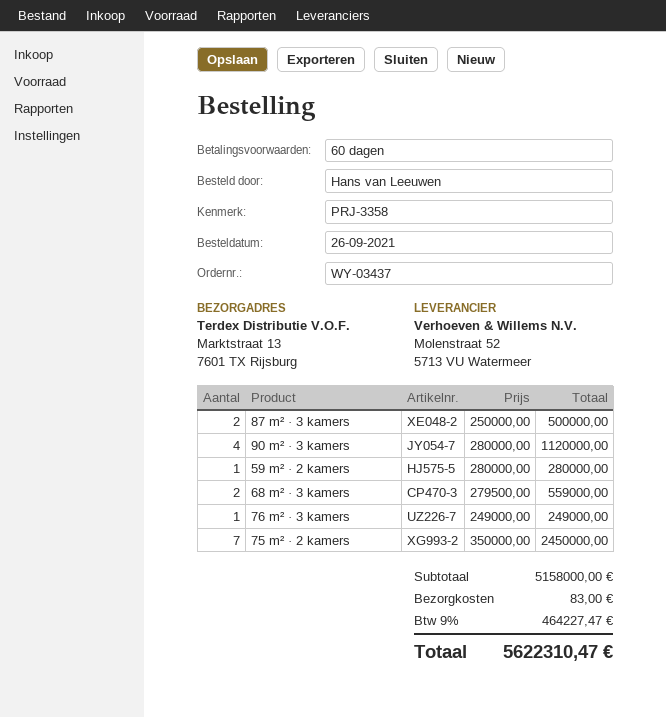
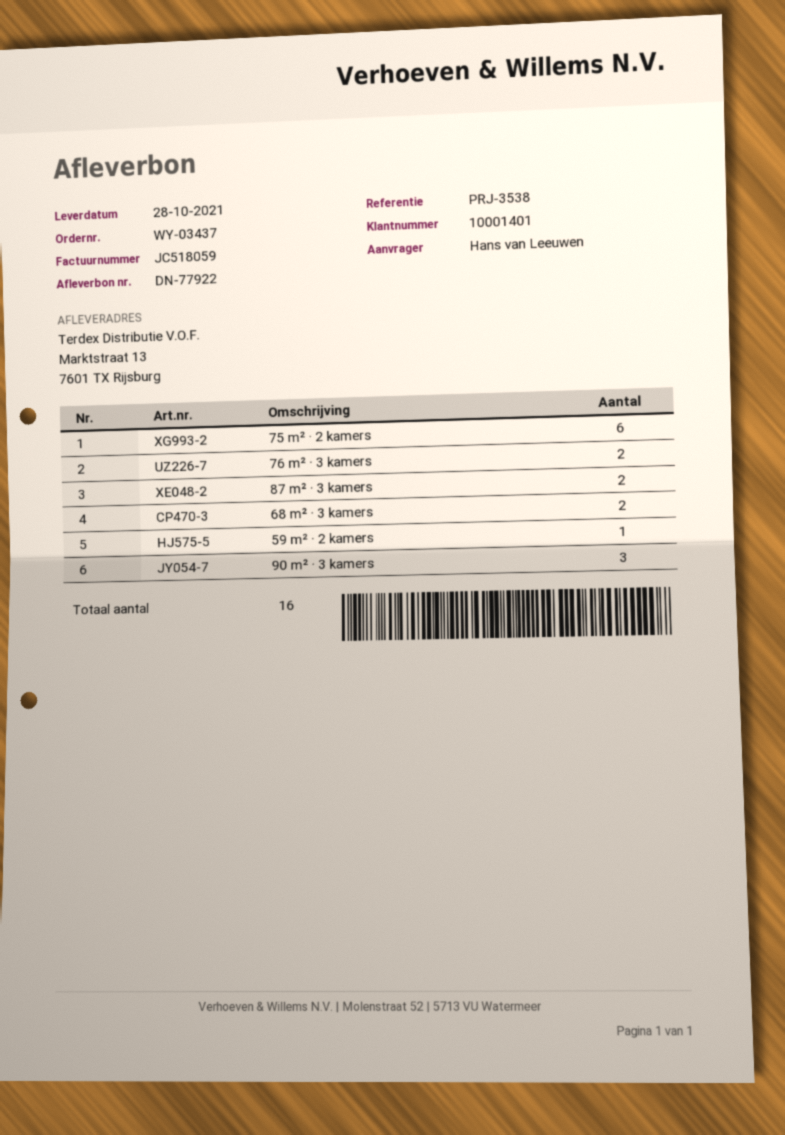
reference: PRJ-3358 -> PRJ-3538
90 m² · 3 kamers: 4 -> 3
76 m² · 3 kamers: 1 -> 2
75 m² · 2 kamers: 7 -> 6

